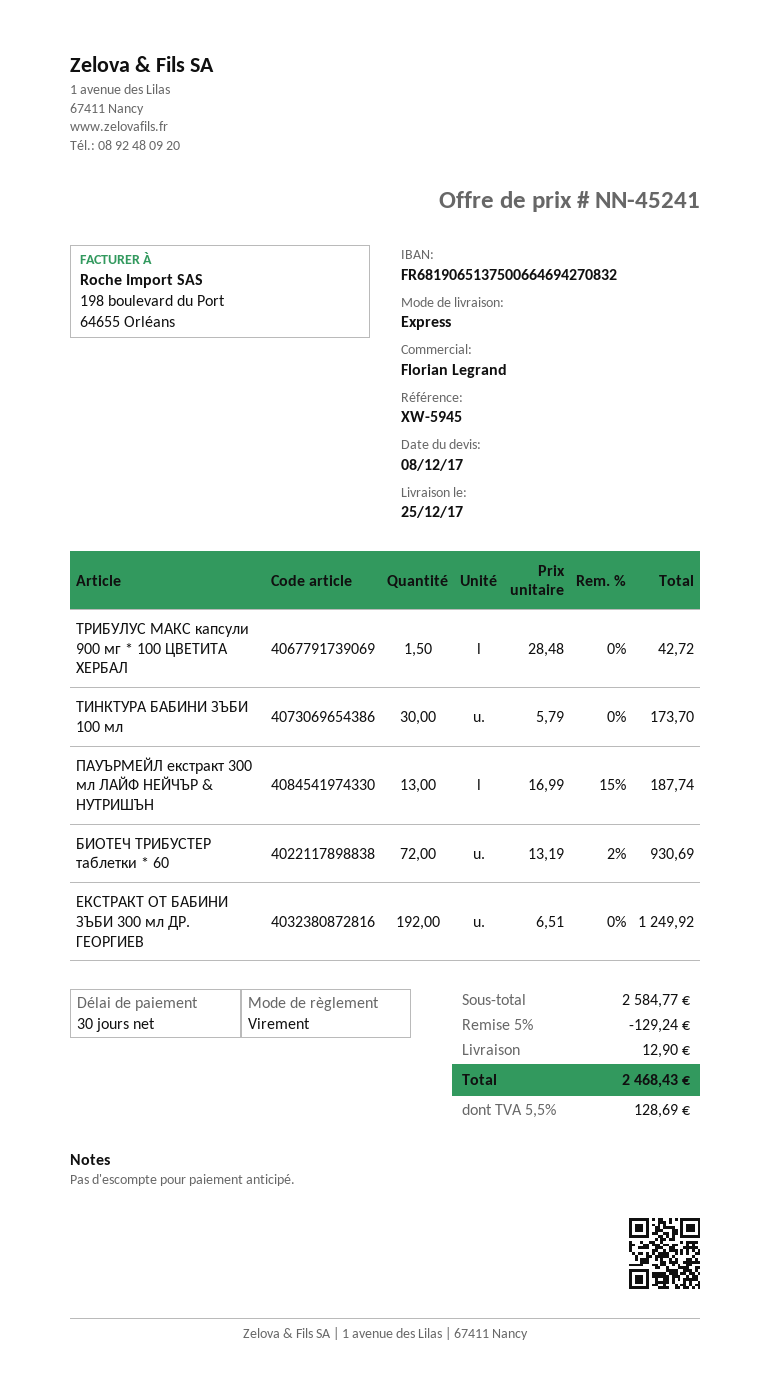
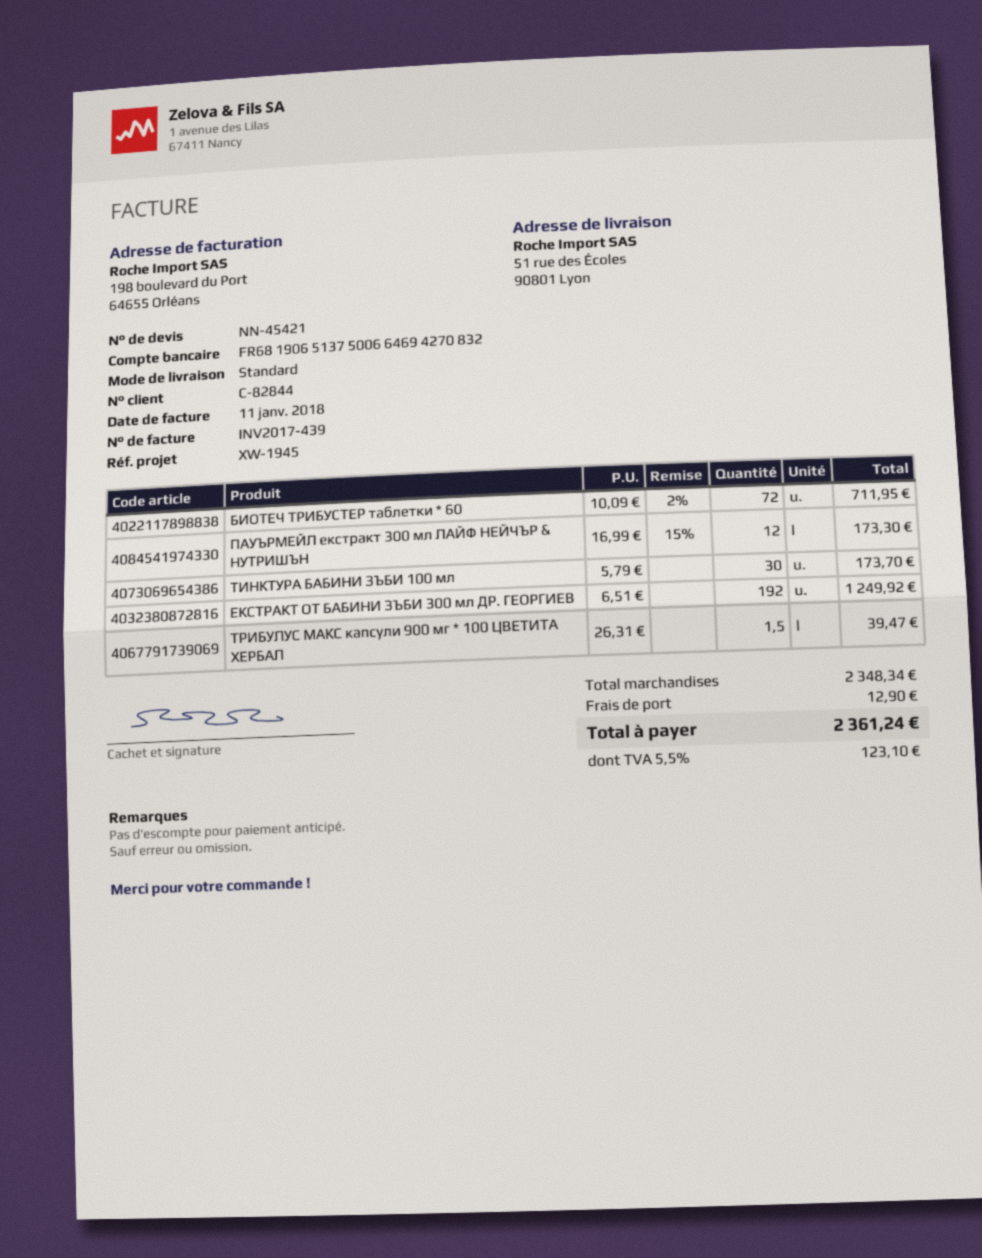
quote number: NN-45241 -> NN-45421
reference: XW-5945 -> XW-1945
shipping method: express -> standard
ТРИБУЛУС МАКС капсули 900 мг * 100 ЦВЕТИТА ХЕРБАЛ: 1.5 x 28.48 = 42.72 -> 1.5 x 26.31 = 39.47
ПАУЪРМЕЙЛ екстракт 300 мл ЛАЙФ НЕЙЧЪР & НУТРИШЪН: 13 x 16.99 - 15% = 187.74 -> 12 x 16.99 - 15% = 173.30
БИОТЕЧ ТРИБУСТЕР таблетки * 60: 72 x 13.19 - 2% = 930.69 -> 72 x 10.09 - 2% = 711.95
subtotal: 2584.77 -> 2348.34
discount: 5% = 129.24 -> none
tax: 5.5% = 128.69 -> 5.5% = 123.10
total: 2468.43 -> 2361.24

